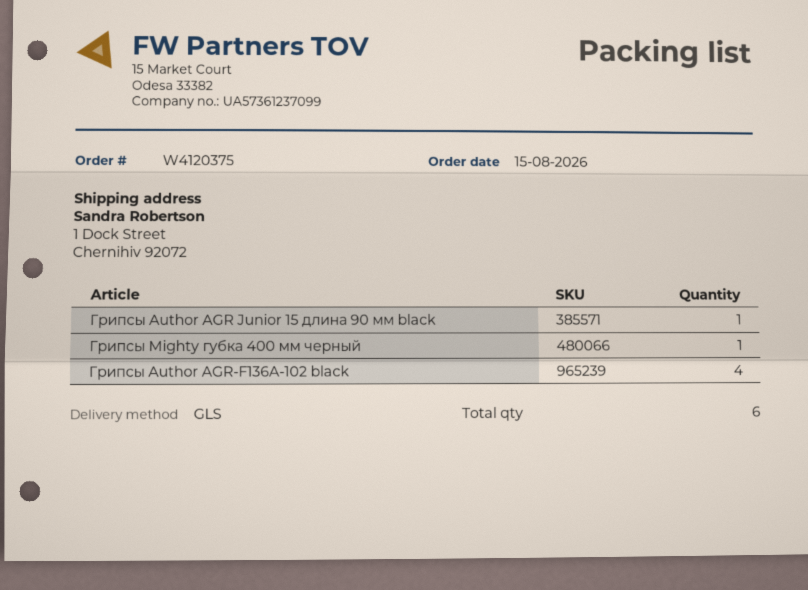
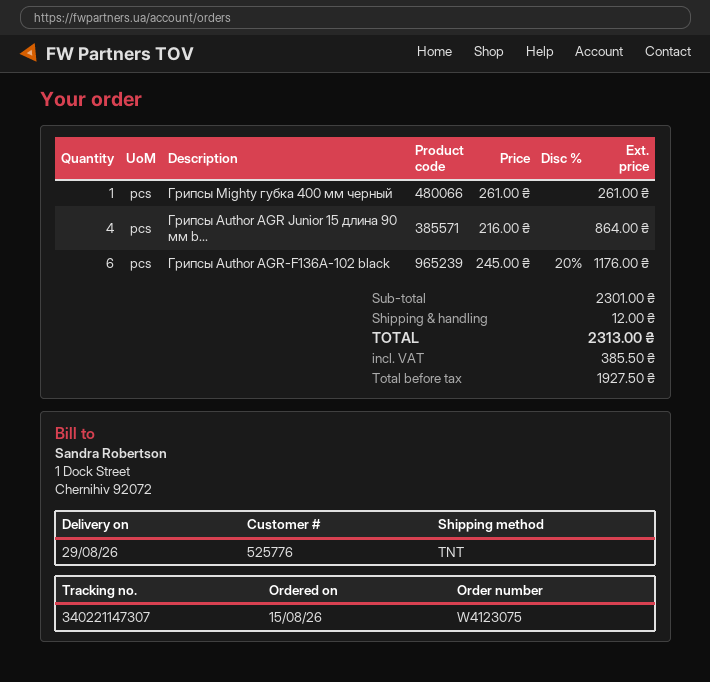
order number: W4120375 -> W4123075
shipping method: GLS -> TNT
Грипсы Author AGR Junior 15 длина 90 мм black: 1 -> 4
Грипсы Author AGR-F136A-102 black: 4 -> 6

